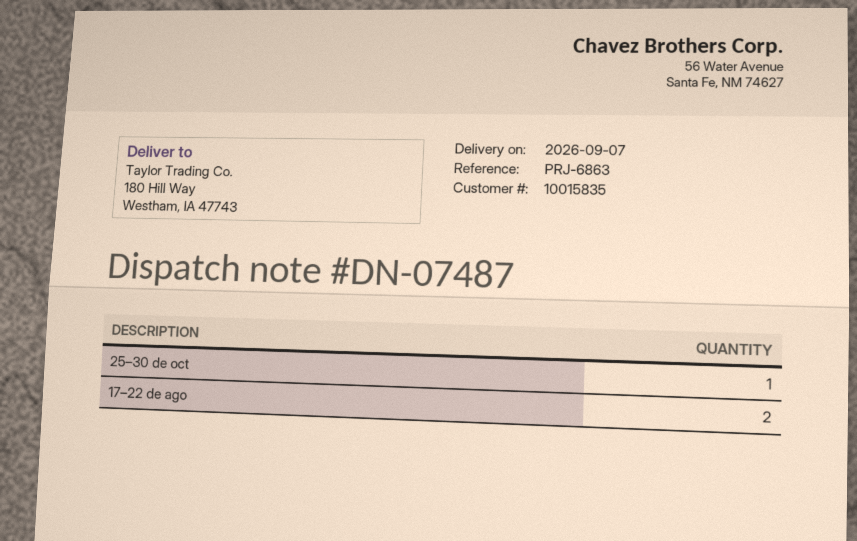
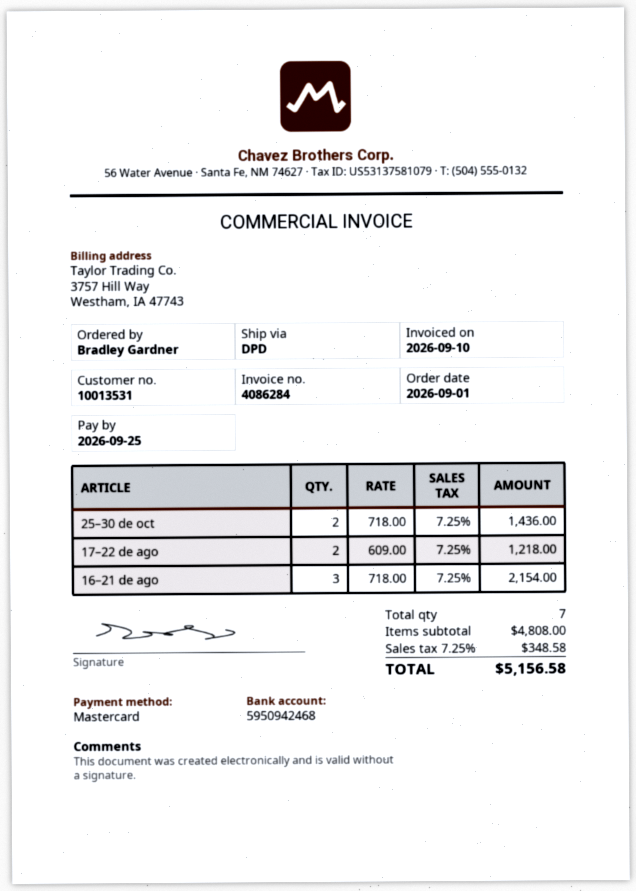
customer number: 10015835 -> 10013531
25–30 de oct: 1 -> 2
16–21 de ago: none -> 3

